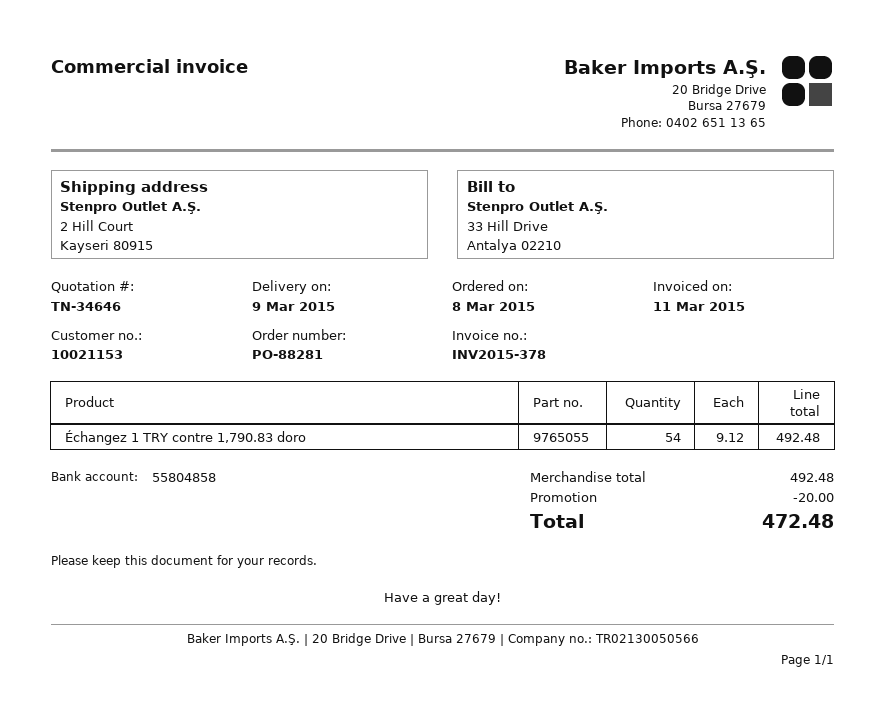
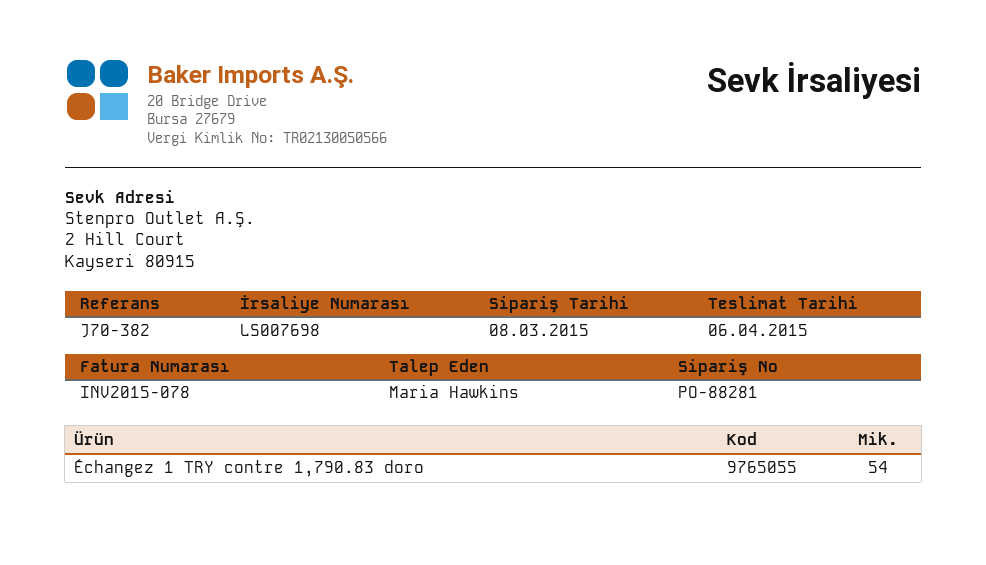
delivery date: 2015-03-09 -> 2015-04-06
invoice number: INV2015-378 -> INV2015-078

